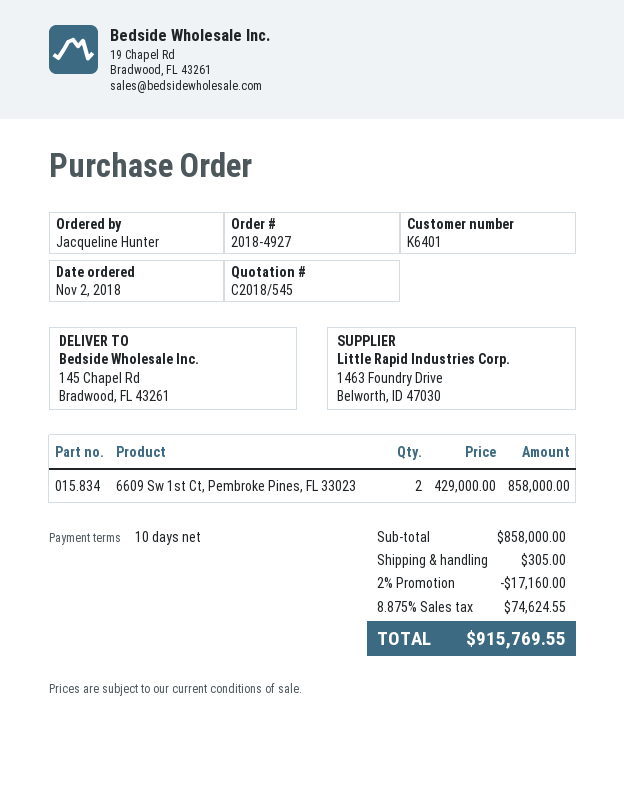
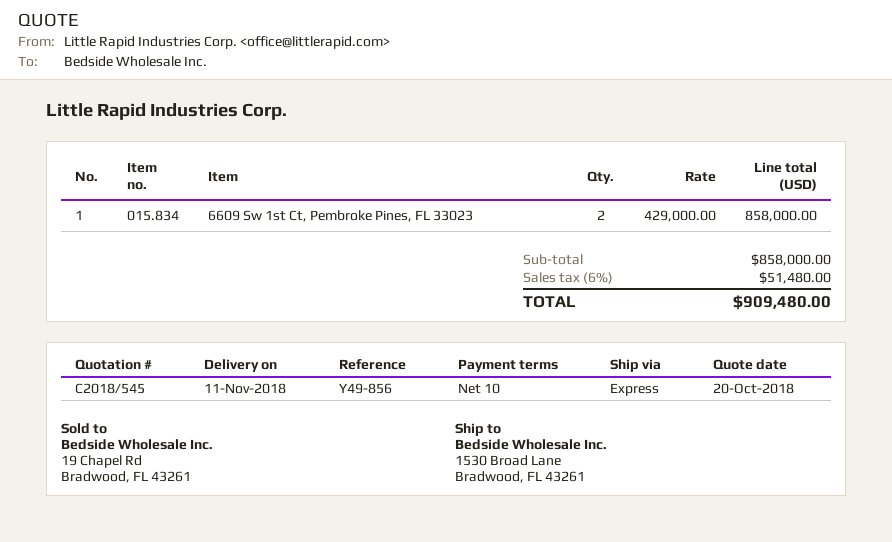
ship to: 145 Chapel Rd, Bradwood, FL 43261 -> 1530 Broad Lane, Bradwood, FL 43261
discount: 2% = 17160.00 -> none
shipping: 305.00 -> none
tax: 8.875% = 74624.55 -> 6% = 51480.00
total: 915769.55 -> 909480.00

